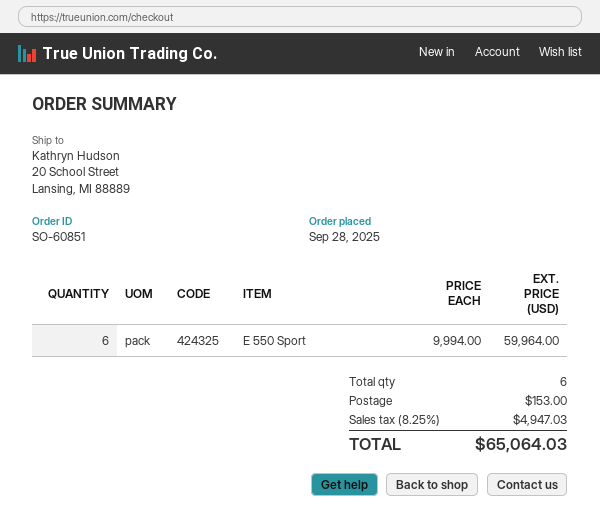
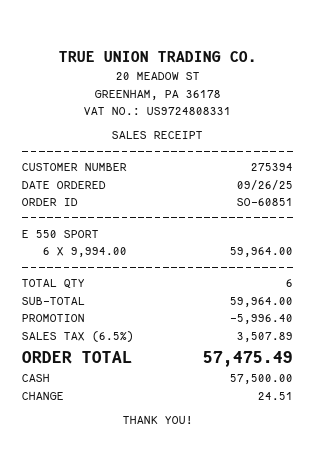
order date: 2025-09-28 -> 2025-09-26
discount: none -> 5996.40
shipping: 153.00 -> none
tax: 8.25% = 4947.03 -> 6.5% = 3507.89
total: 65064.03 -> 57475.49

